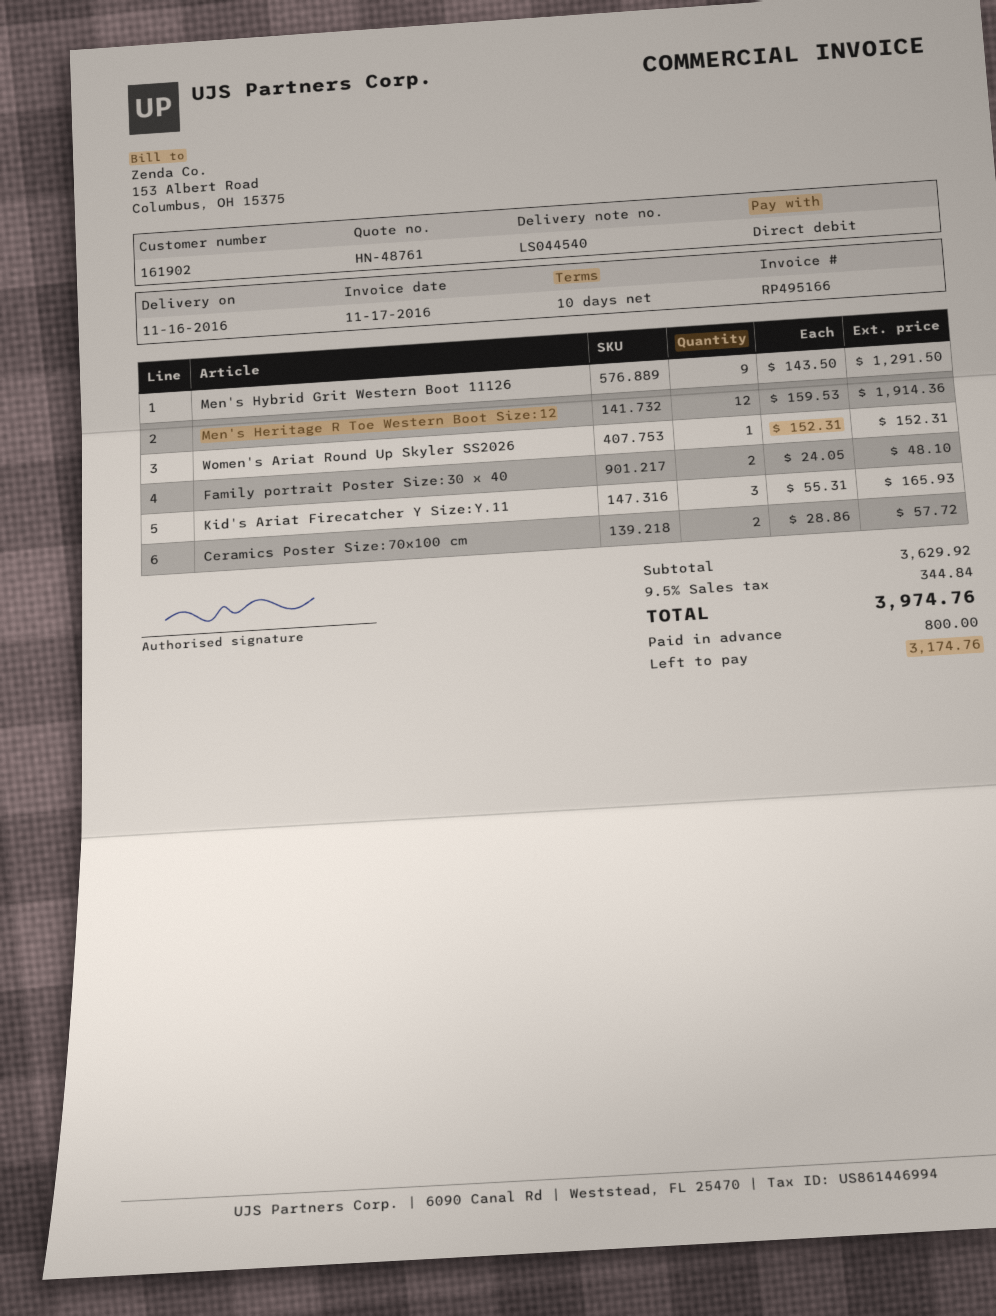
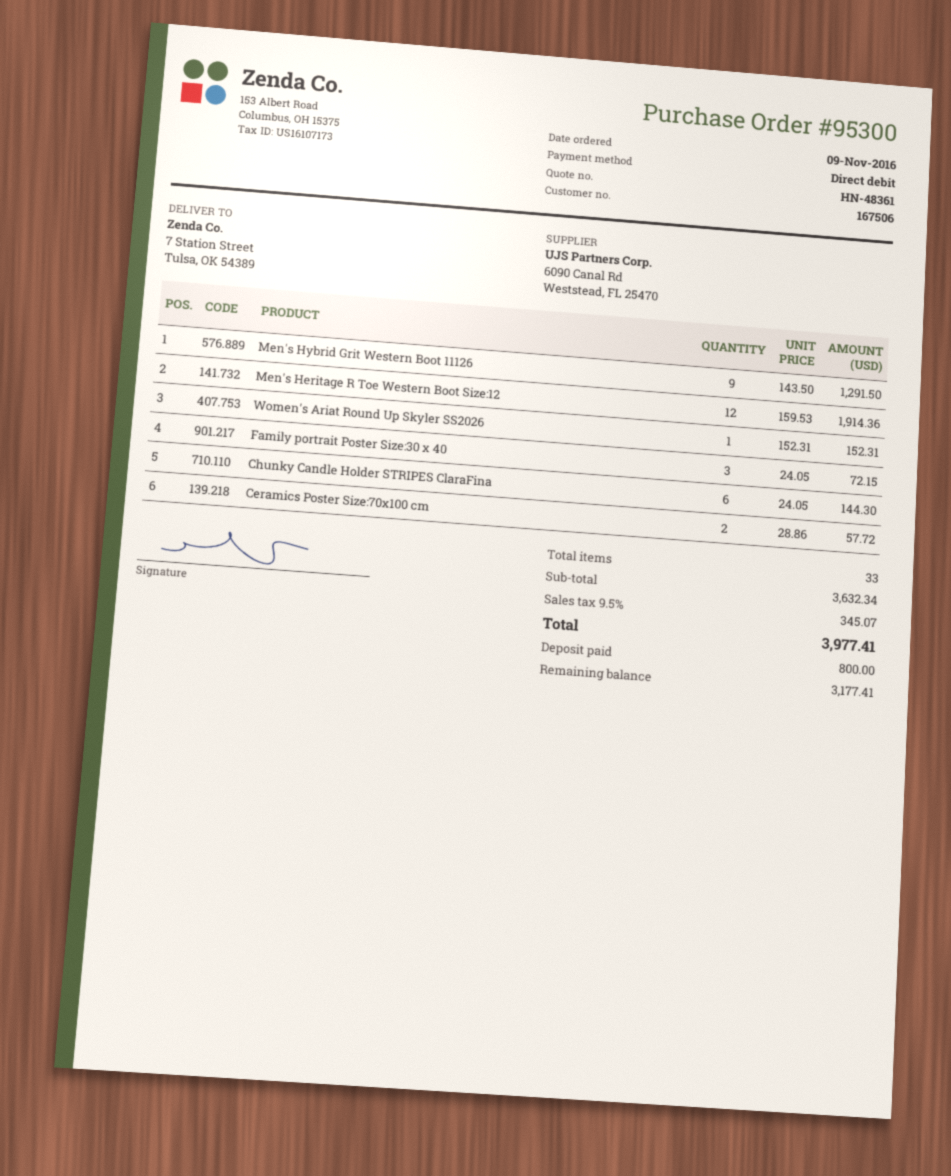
quote number: HN-48761 -> HN-48361
customer number: 161902 -> 167506
Family portrait Poster Size:30 x 40: 2 x 24.05 = 48.10 -> 3 x 24.05 = 72.15
Kid's Ariat Firecatcher Y Size:Y.11: 3 x 55.31 = 165.93 -> none
Chunky Candle Holder STRIPES ClaraFina: none -> 6 x 24.05 = 144.30
subtotal: 3629.92 -> 3632.34
tax: 9.5% = 344.84 -> 9.5% = 345.07
total: 3974.76 -> 3977.41
balance: 3174.76 -> 3177.41

